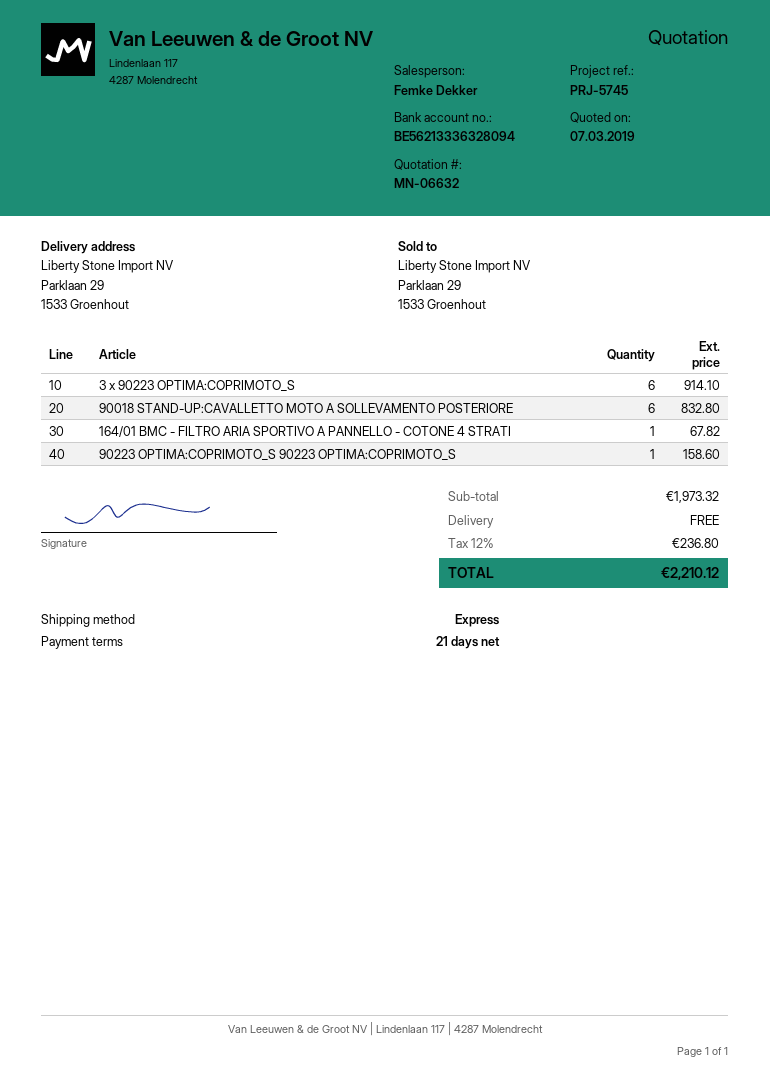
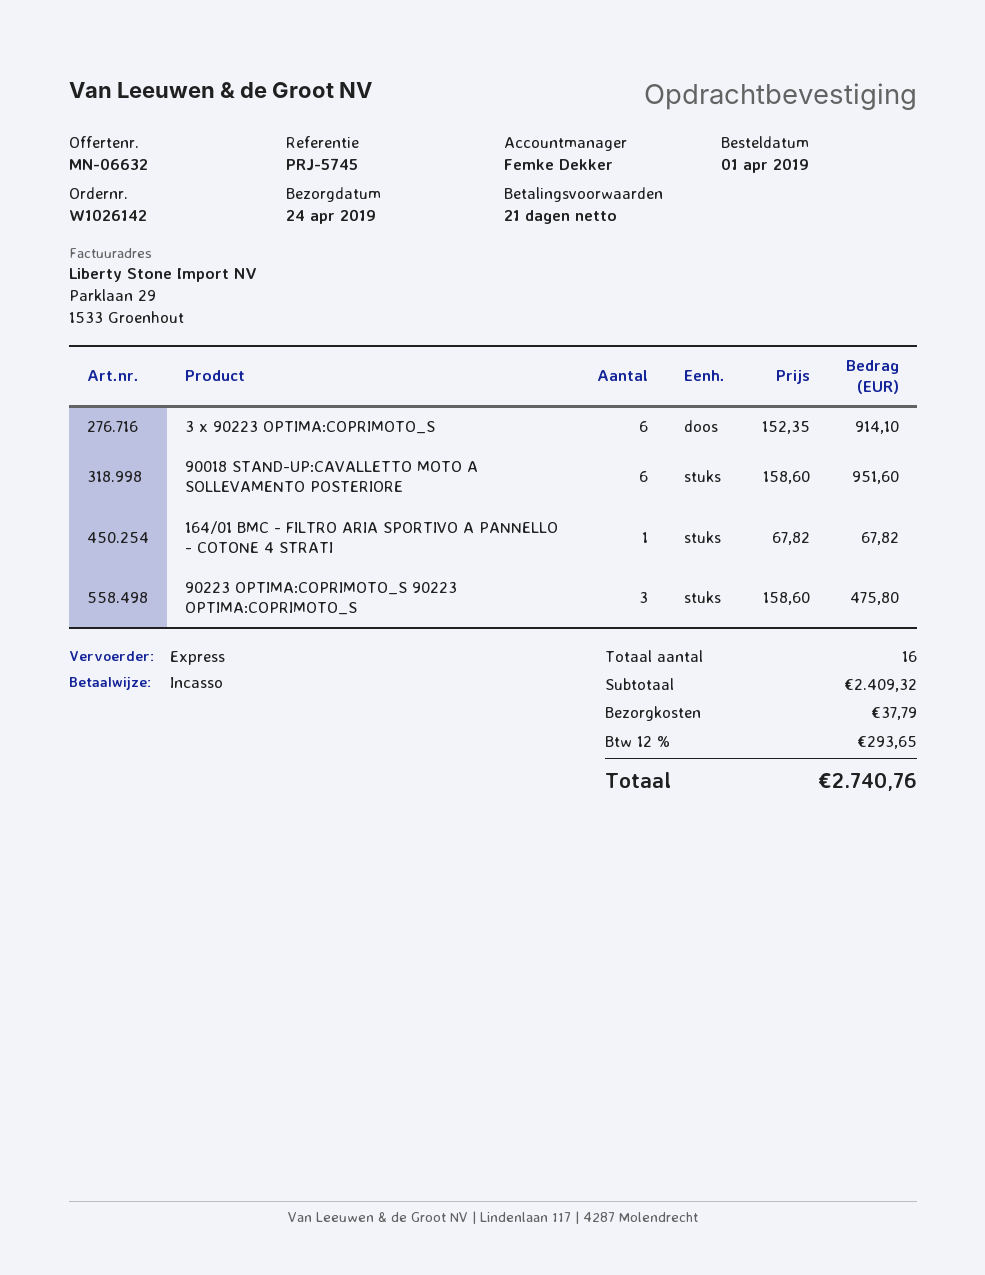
90018 STAND-UP:CAVALLETTO MOTO A SOLLEVAMENTO POSTERIORE: 6 for 832.80 -> 6 for 951.60
90223 OPTIMA:COPRIMOTO_S 90223 OPTIMA:COPRIMOTO_S: 1 for 158.60 -> 3 for 475.80
subtotal: 1973.32 -> 2409.32
shipping: 0.00 -> 37.79
tax: 12% = 236.80 -> 12% = 293.65
total: 2210.12 -> 2740.76

